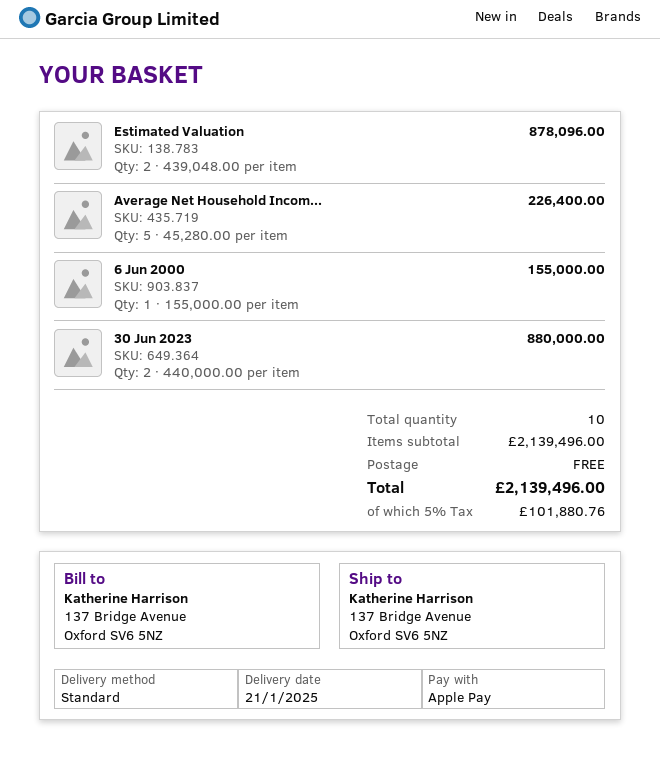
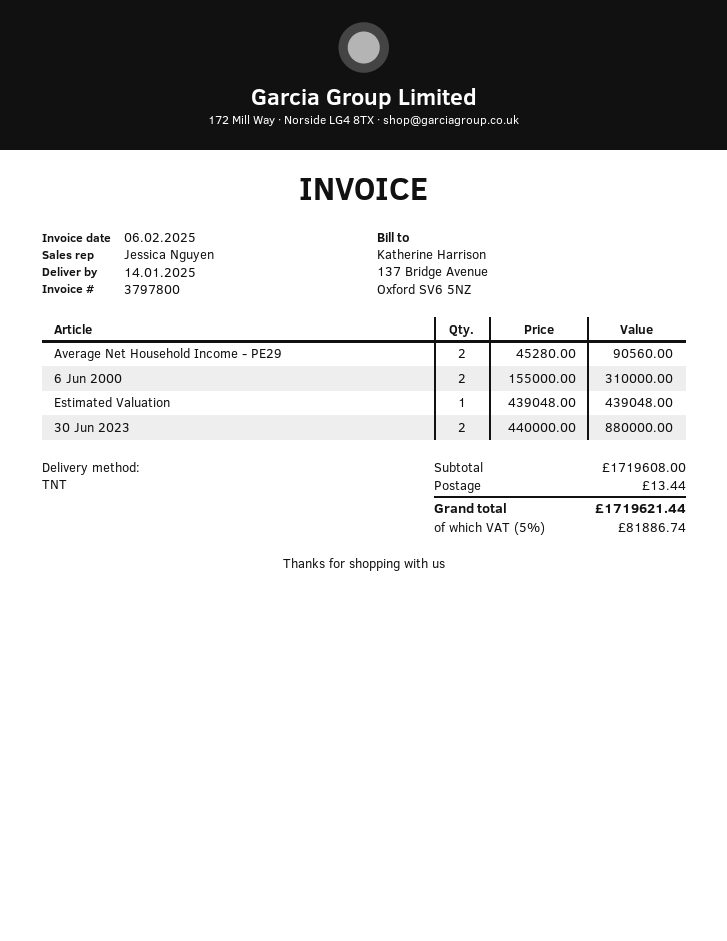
delivery date: 2025-01-21 -> 2025-01-14
shipping method: standard -> TNT
Estimated Valuation: 2 x 439048.00 = 878096.00 -> 1 x 439048.00 = 439048.00
Average Net Household Incom...: 5 x 45280.00 = 226400.00 -> 2 x 45280.00 = 90560.00
6 Jun 2000: 1 x 155000.00 = 155000.00 -> 2 x 155000.00 = 310000.00
subtotal: 2139496.00 -> 1719608.00
shipping: 0.00 -> 13.44
tax: 5% = 101880.76 -> 5% = 81886.74
total: 2139496.00 -> 1719621.44

